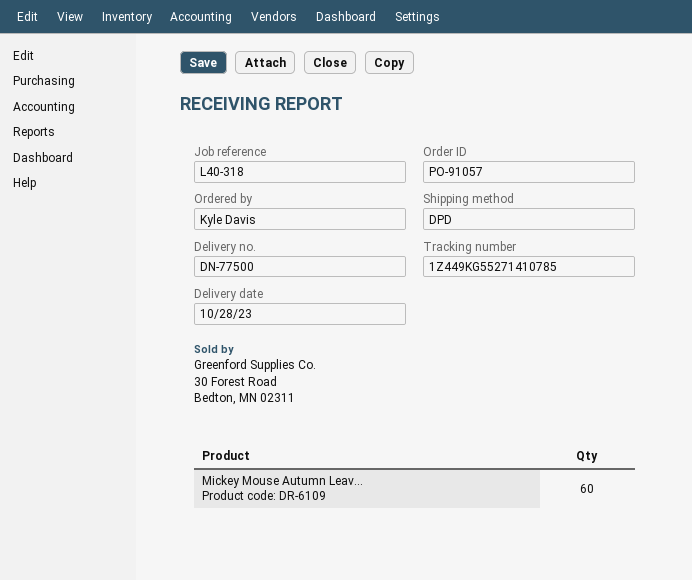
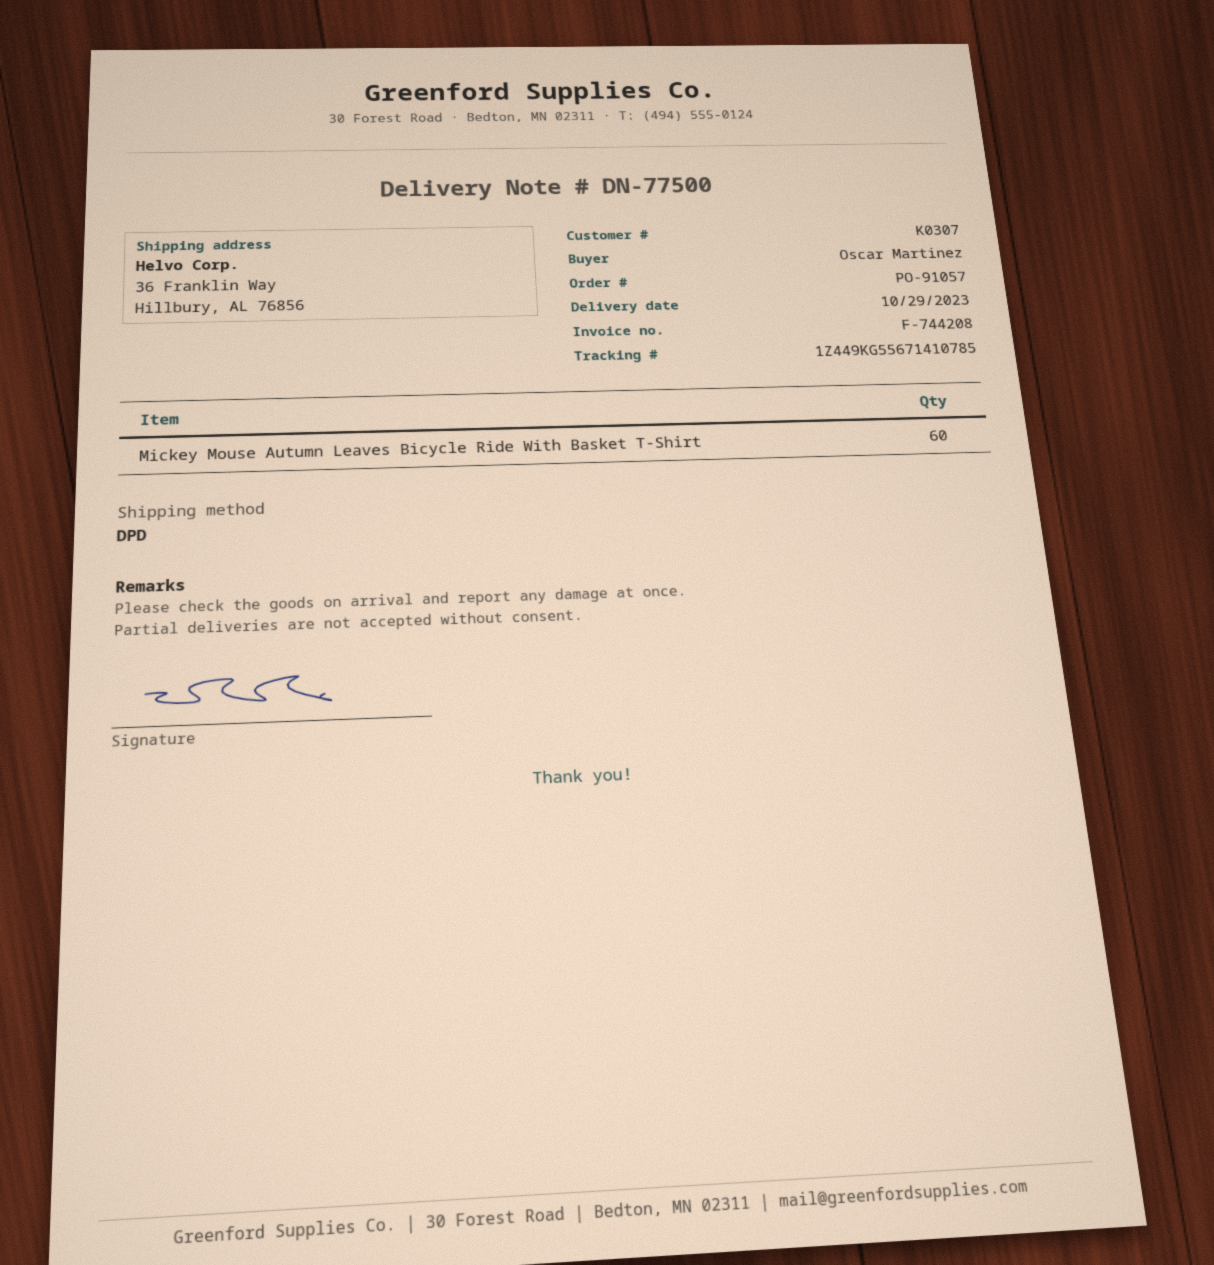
delivery date: 2023-10-28 -> 2023-10-29
ordered by: Kyle Davis -> Oscar Martinez
tracking number: 1Z449KG55271410785 -> 1Z449KG55671410785

